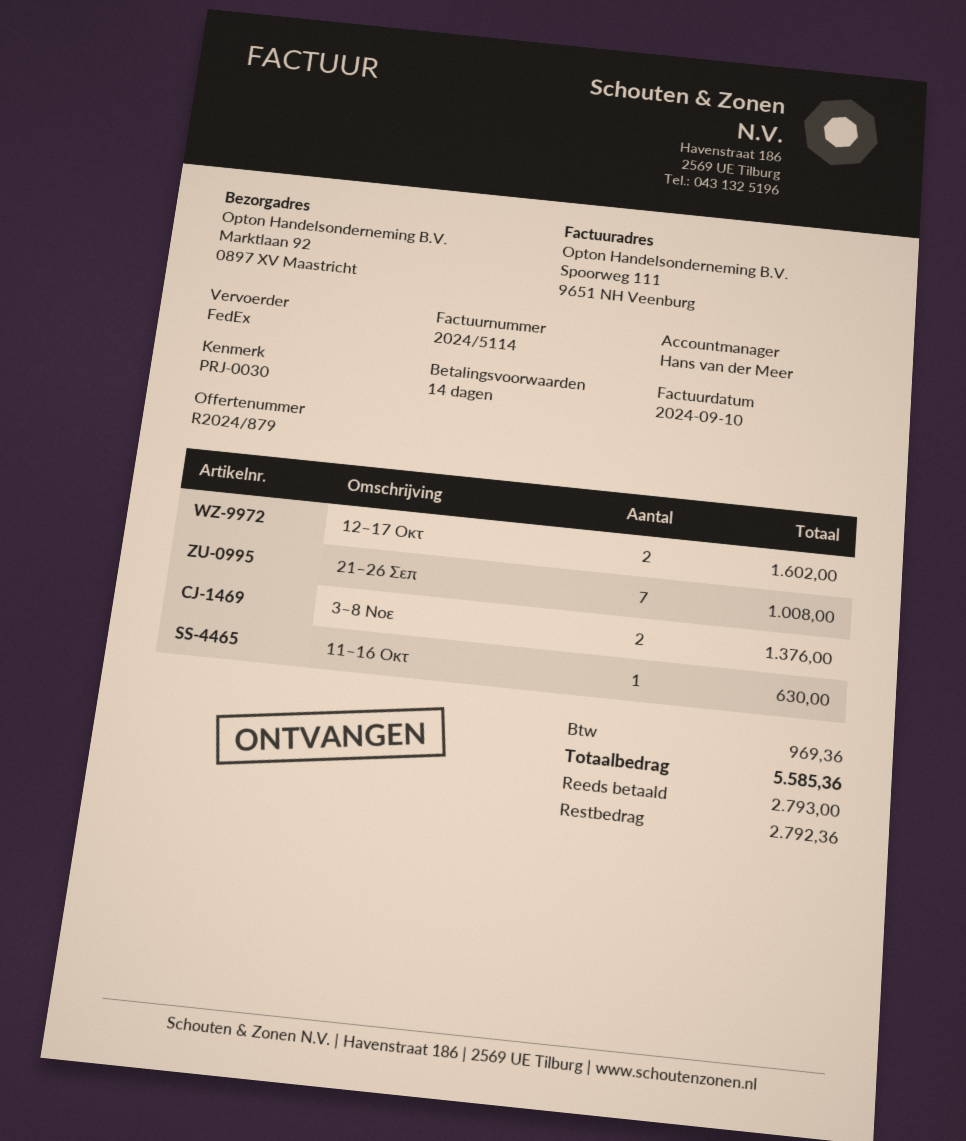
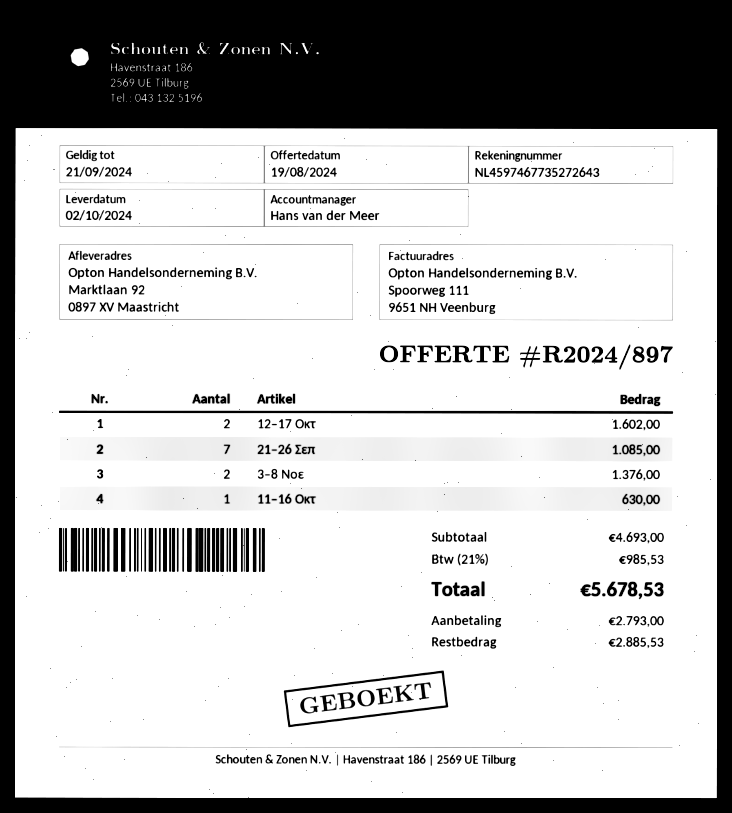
quote number: R2024/879 -> R2024/897
21–26 Σεπ: 7 for 1008.00 -> 7 for 1085.00
tax: 969.36 -> 985.53
total: 5585.36 -> 5678.53
balance: 2792.36 -> 2885.53

